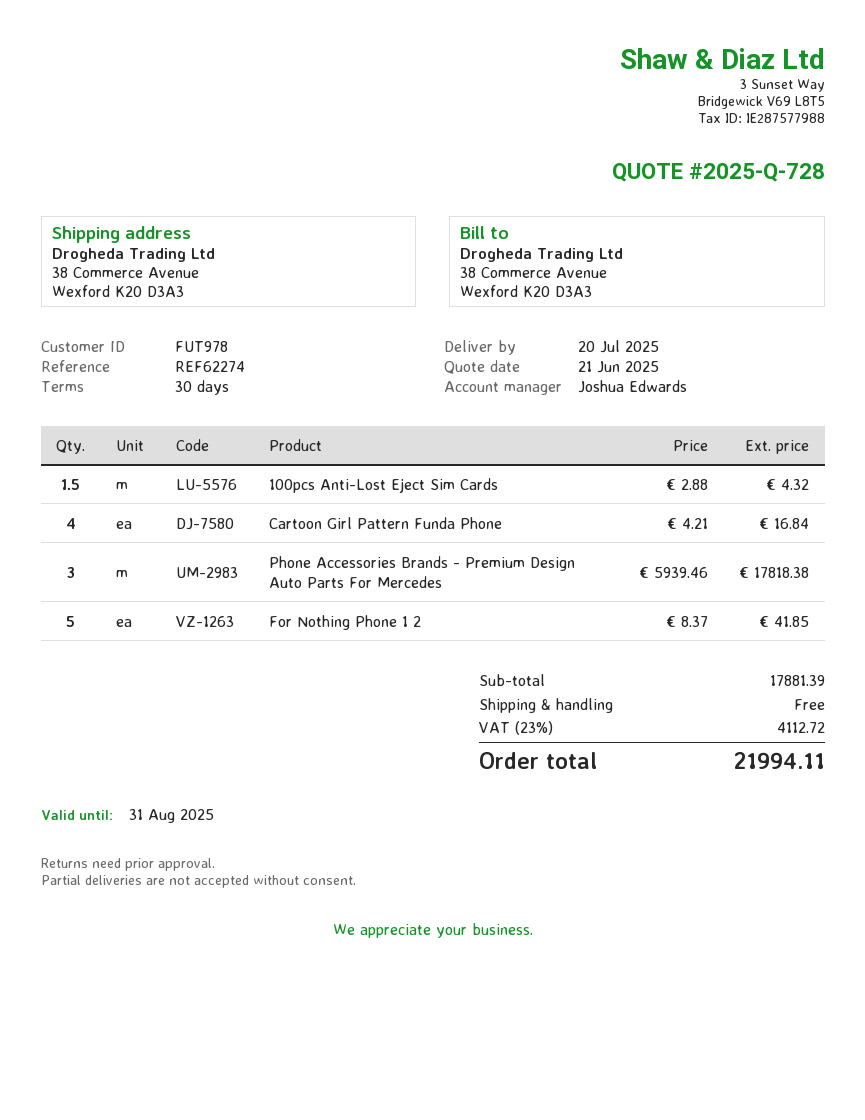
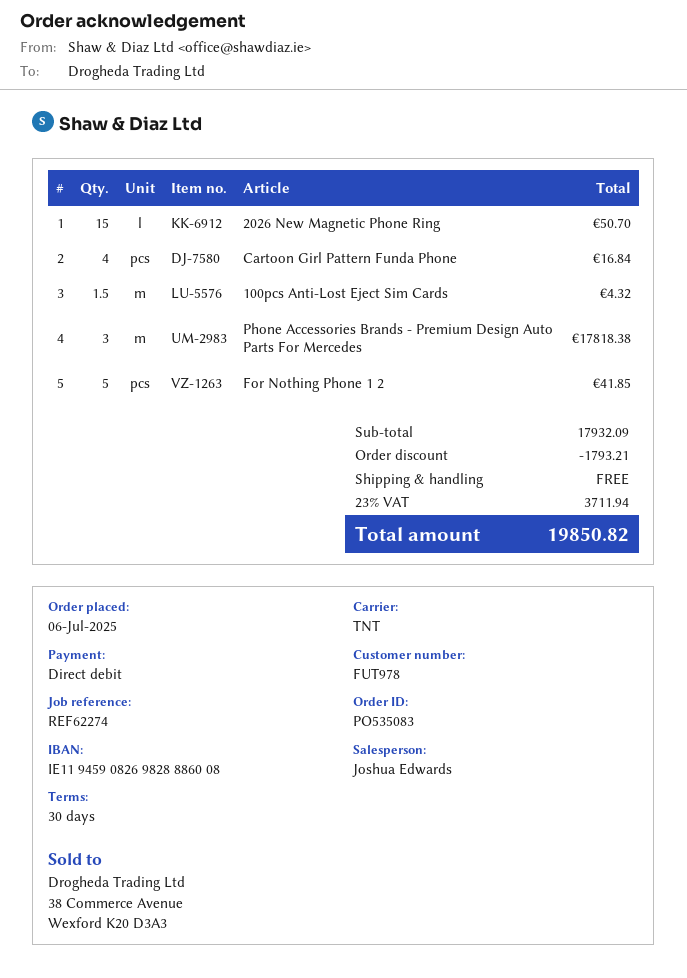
2026 New Magnetic Phone Ring: none -> 15 for 50.70
subtotal: 17881.39 -> 17932.09
discount: none -> 1793.21
tax: 23% = 4112.72 -> 23% = 3711.94
total: 21994.11 -> 19850.82

